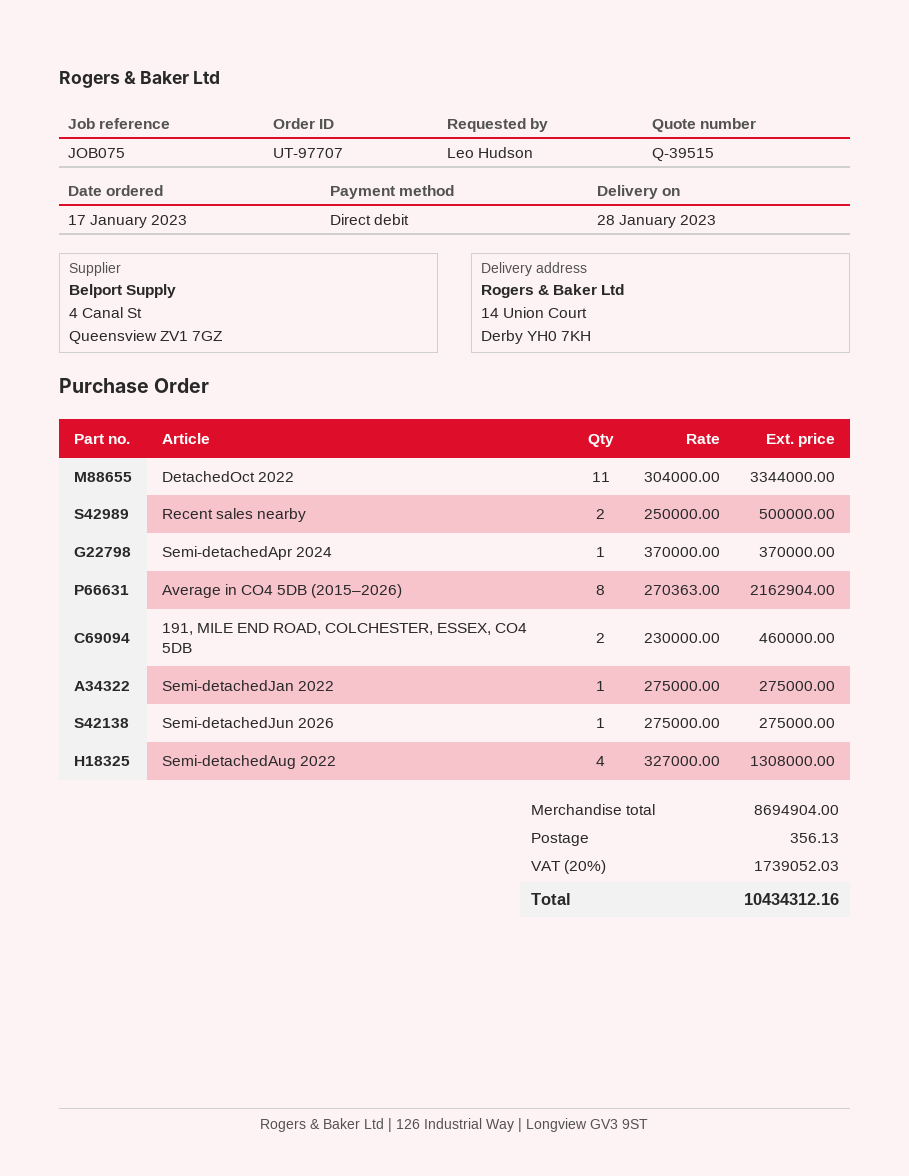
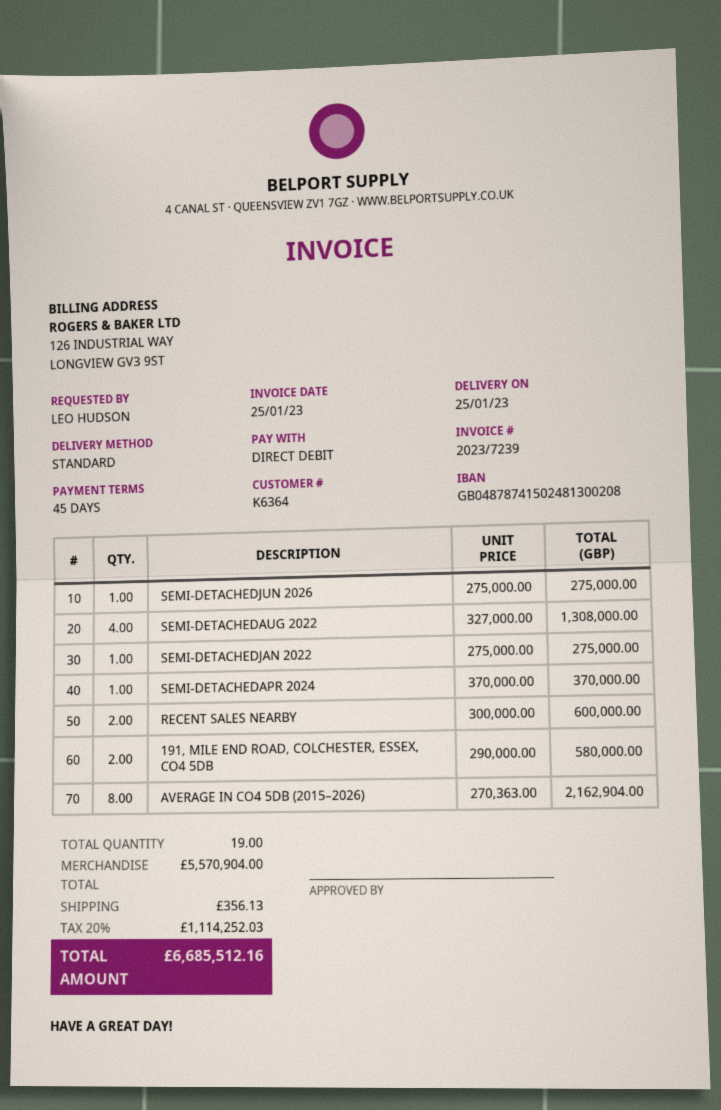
delivery date: 2023-01-28 -> 2023-01-25
DetachedOct 2022: 11 x 304000.00 = 3344000.00 -> none
Recent sales nearby: 2 x 250000.00 = 500000.00 -> 2 x 300000.00 = 600000.00
191, MILE END ROAD, COLCHESTER, ESSEX, CO4 5DB: 2 x 230000.00 = 460000.00 -> 2 x 290000.00 = 580000.00
subtotal: 8694904.00 -> 5570904.00
tax: 20% = 1739052.03 -> 20% = 1114252.03
total: 10434312.16 -> 6685512.16

